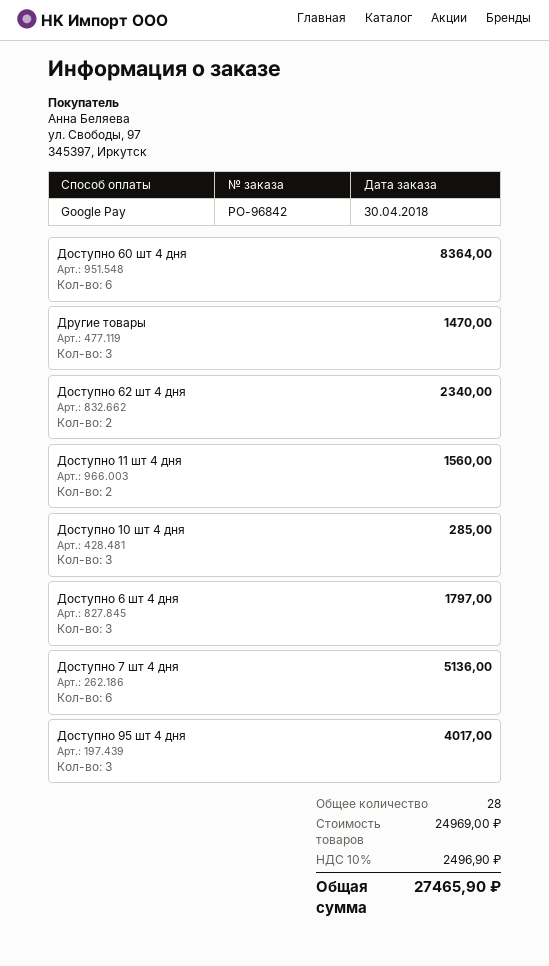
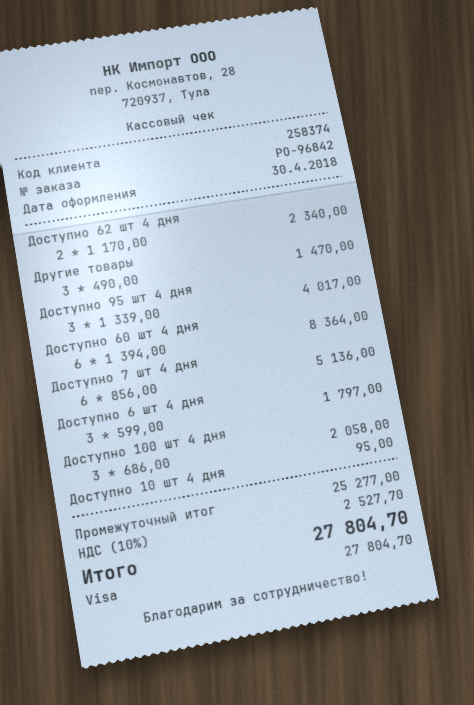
payment method: Google Pay -> Visa
Доступно 11 шт 4 дня: 2 for 1560.00 -> none
Доступно 10 шт 4 дня: 3 for 285.00 -> 1 for 95.00
Доступно 100 шт 4 дня: none -> 3 for 2058.00
subtotal: 24969.00 -> 25277.00
tax: 10% = 2496.90 -> 10% = 2527.70
total: 27465.90 -> 27804.70

